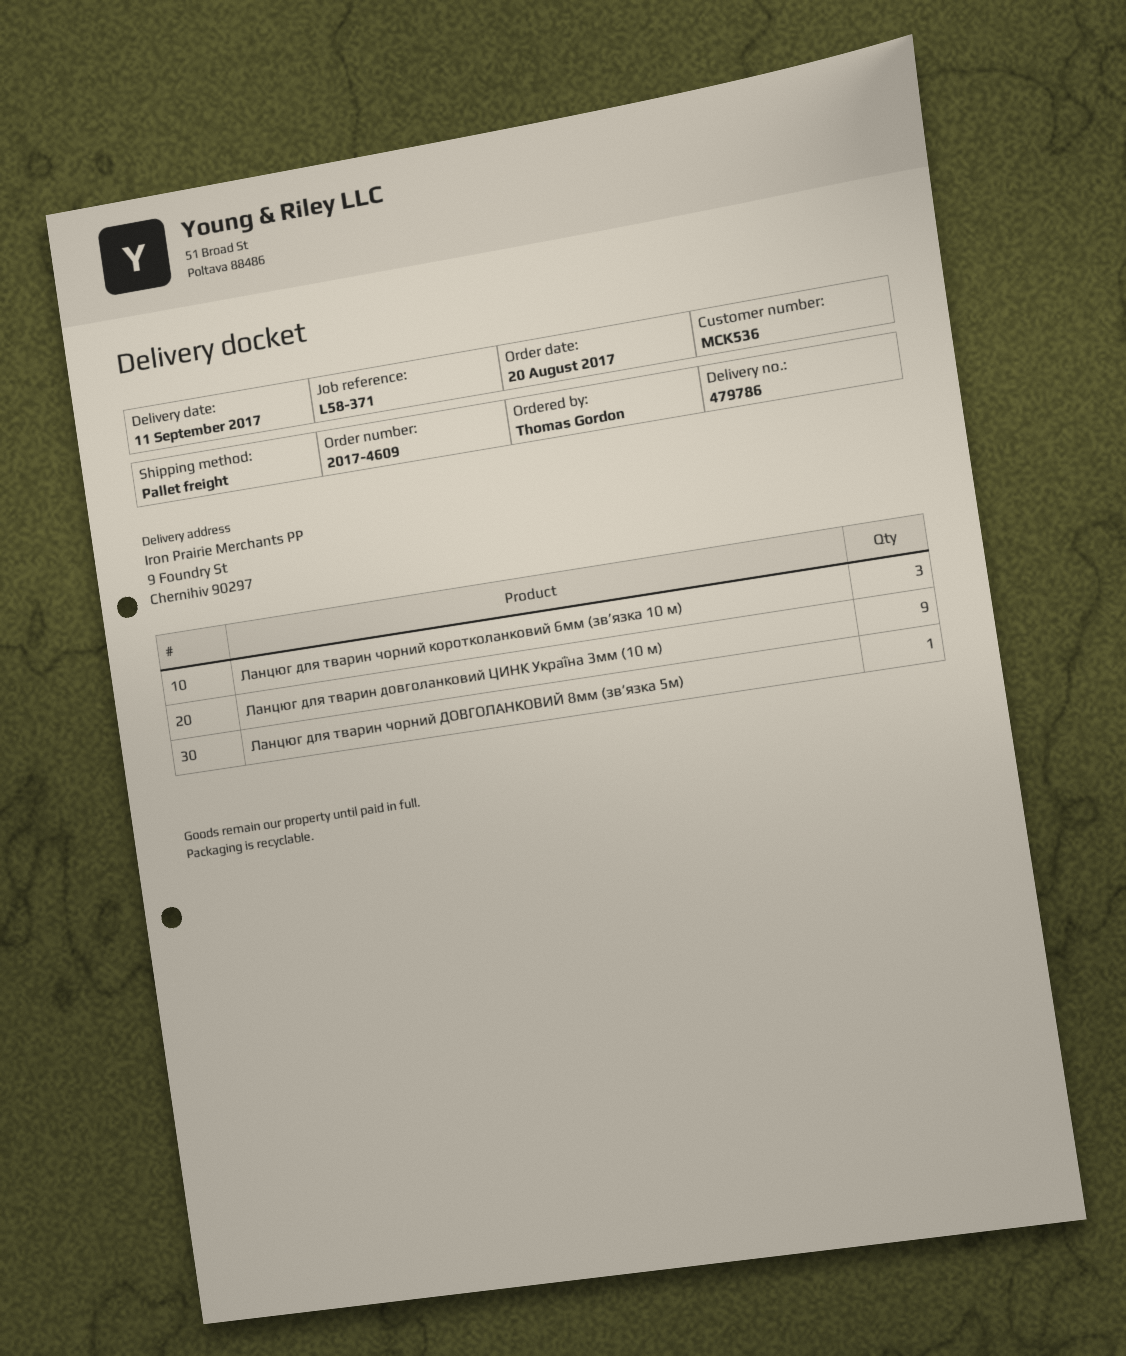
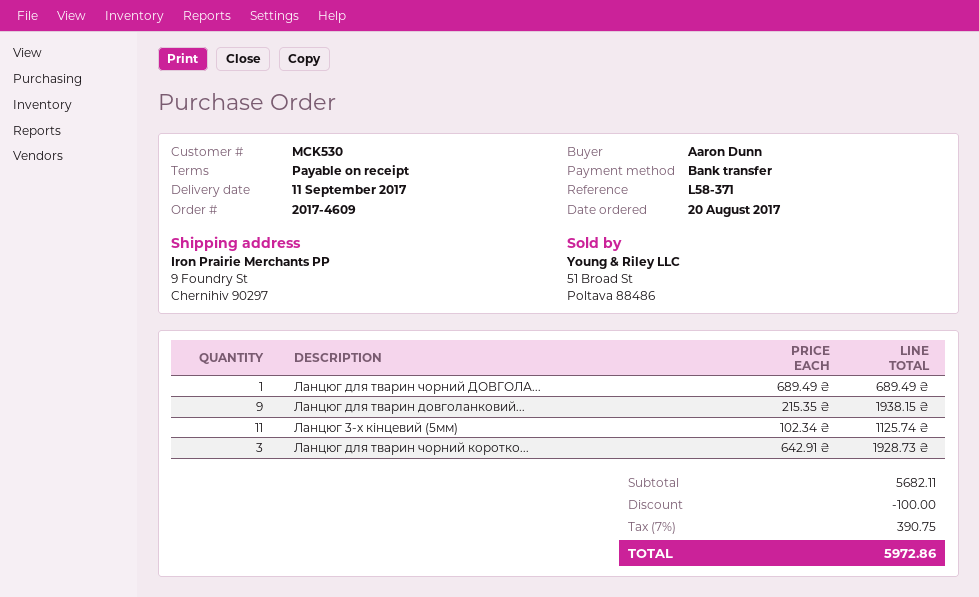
customer number: MCK536 -> MCK530
ordered by: Thomas Gordon -> Aaron Dunn
Ланцюг 3-х кінцевий (5мм): none -> 11

